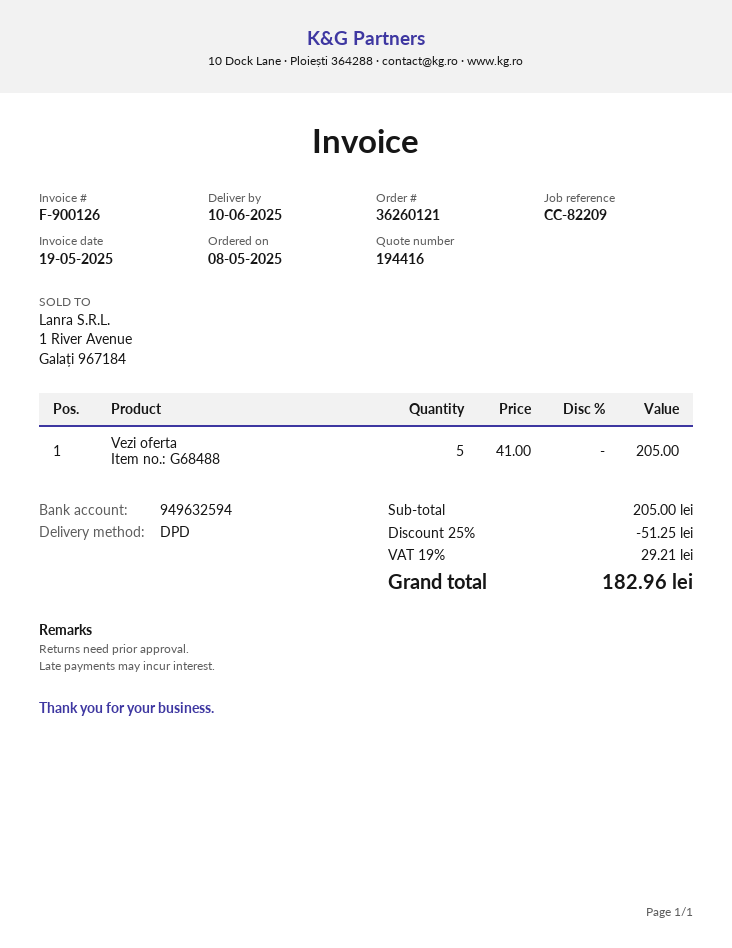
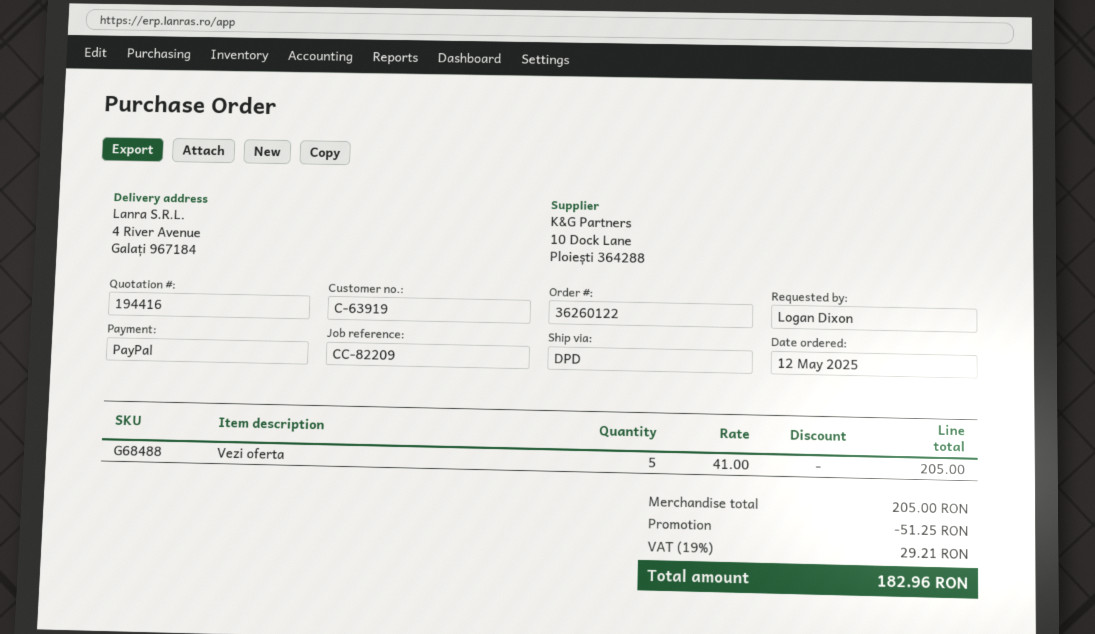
order number: 36260121 -> 36260122
order date: 2025-05-08 -> 2025-05-12

